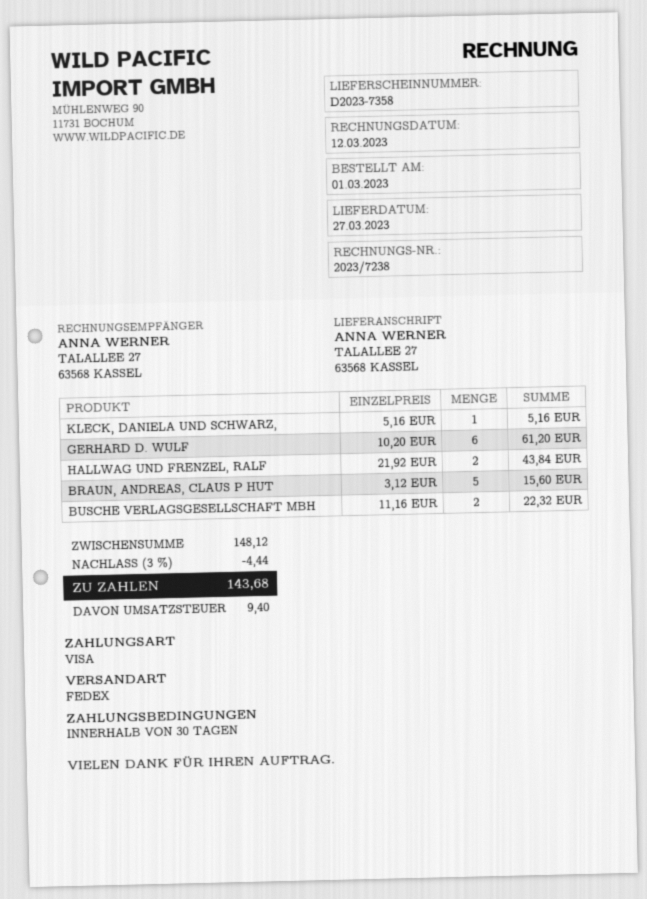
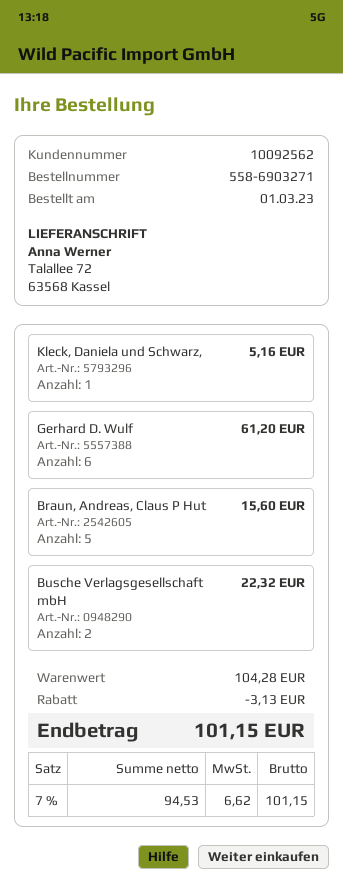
ship to: TALALLEE 27, 63568 KASSEL -> Talallee 72, 63568 Kassel
HALLWAG UND FRENZEL, RALF: 2 for 43.84 -> none
subtotal: 148.12 -> 104.28
discount: 4.44 -> 3.13
tax: 9.40 -> 6.62
total: 143.68 -> 101.15

